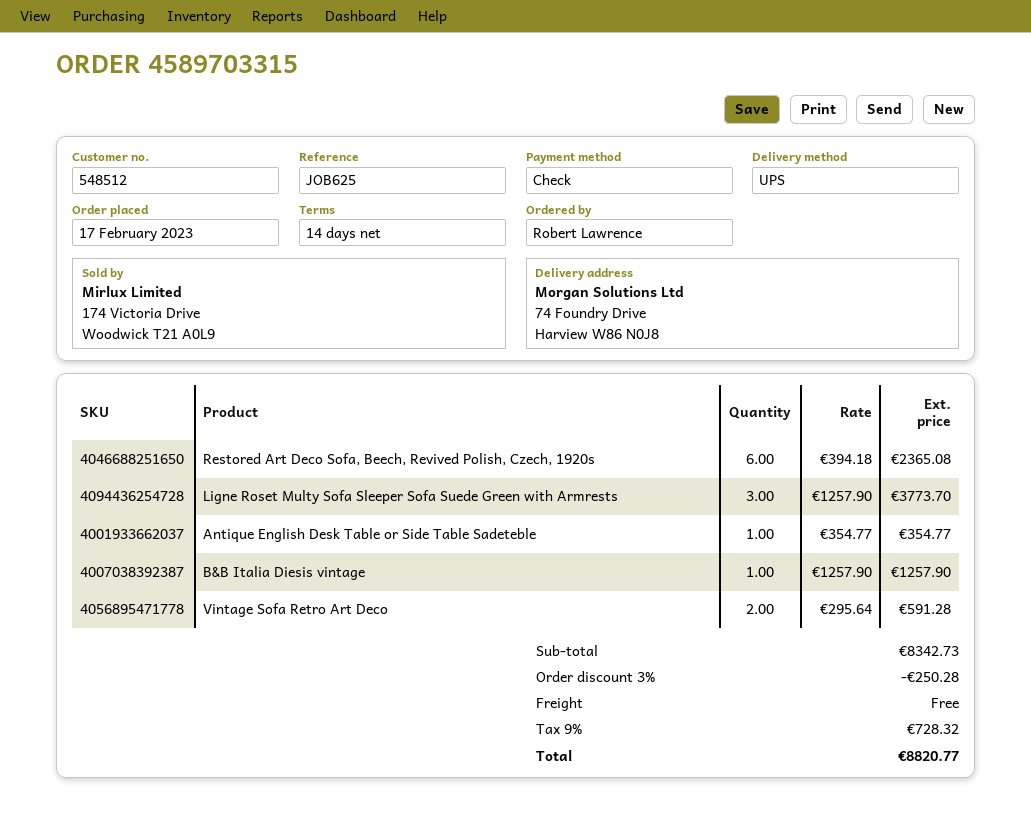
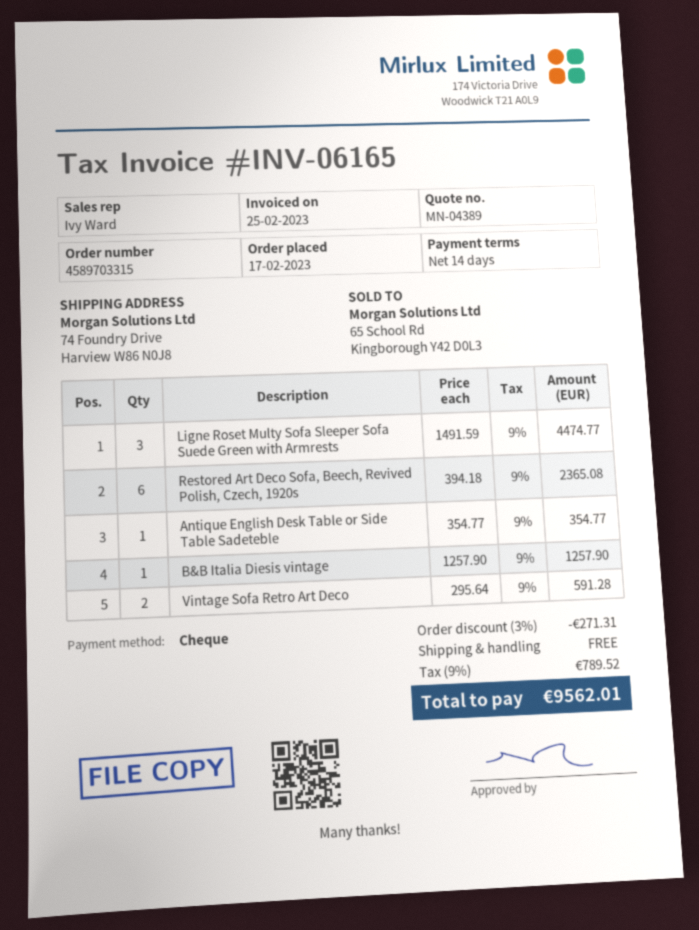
Ligne Roset Multy Sofa Sleeper Sofa Suede Green with Armrests: 3 x 1257.90 = 3773.70 -> 3 x 1491.59 = 4474.77
discount: 3% = 250.28 -> 3% = 271.31
tax: 9% = 728.32 -> 9% = 789.52
total: 8820.77 -> 9562.01

